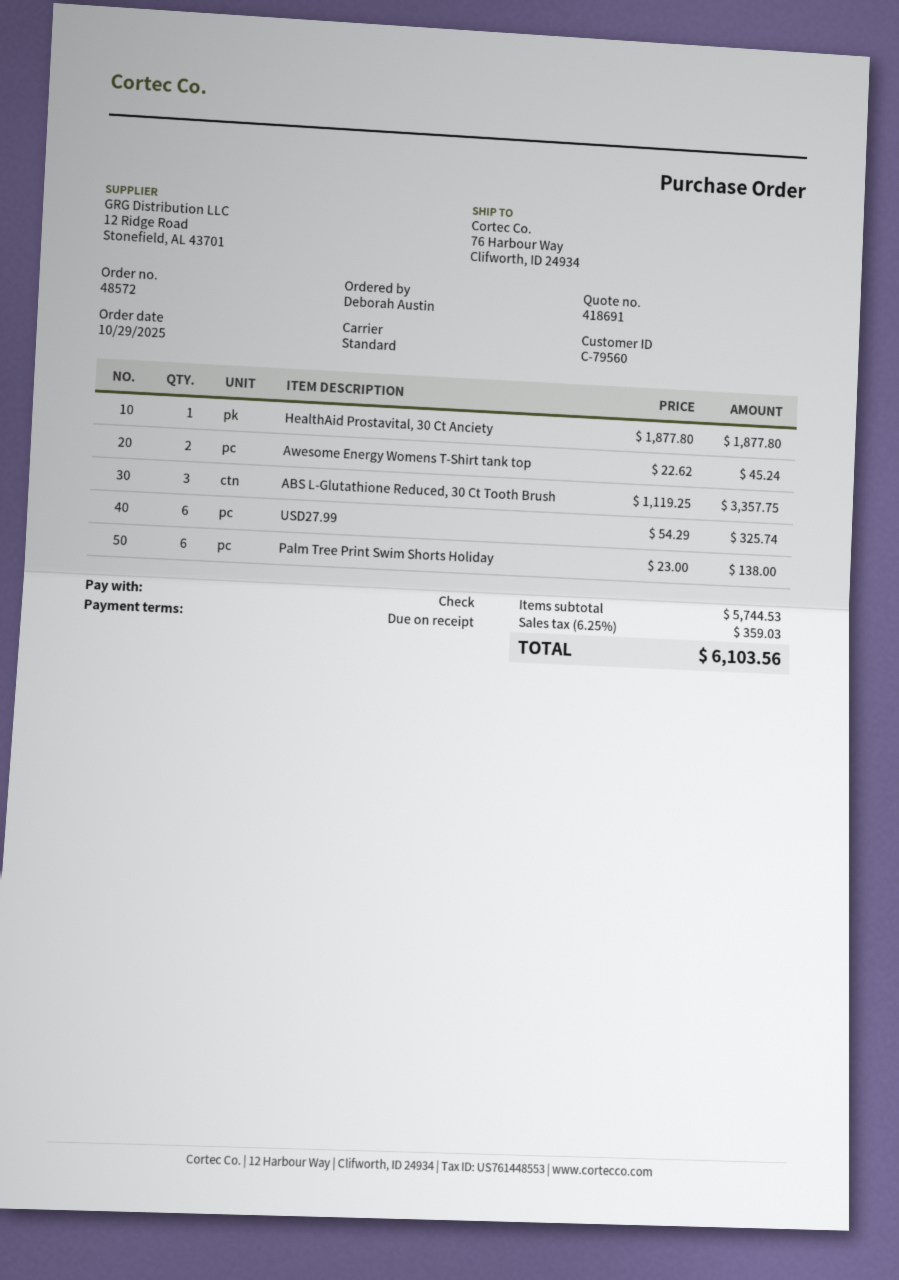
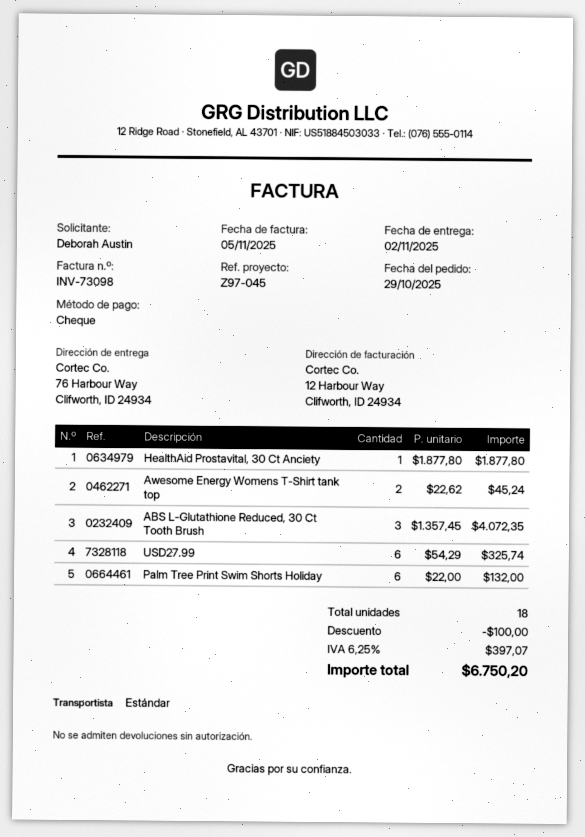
ABS L-Glutathione Reduced, 30 Ct Tooth Brush: 3 x 1119.25 = 3357.75 -> 3 x 1357.45 = 4072.35
Palm Tree Print Swim Shorts Holiday: 6 x 23.00 = 138.00 -> 6 x 22.00 = 132.00
discount: none -> 100.00
tax: 6.25% = 359.03 -> 6.25% = 397.07
total: 6103.56 -> 6750.20

